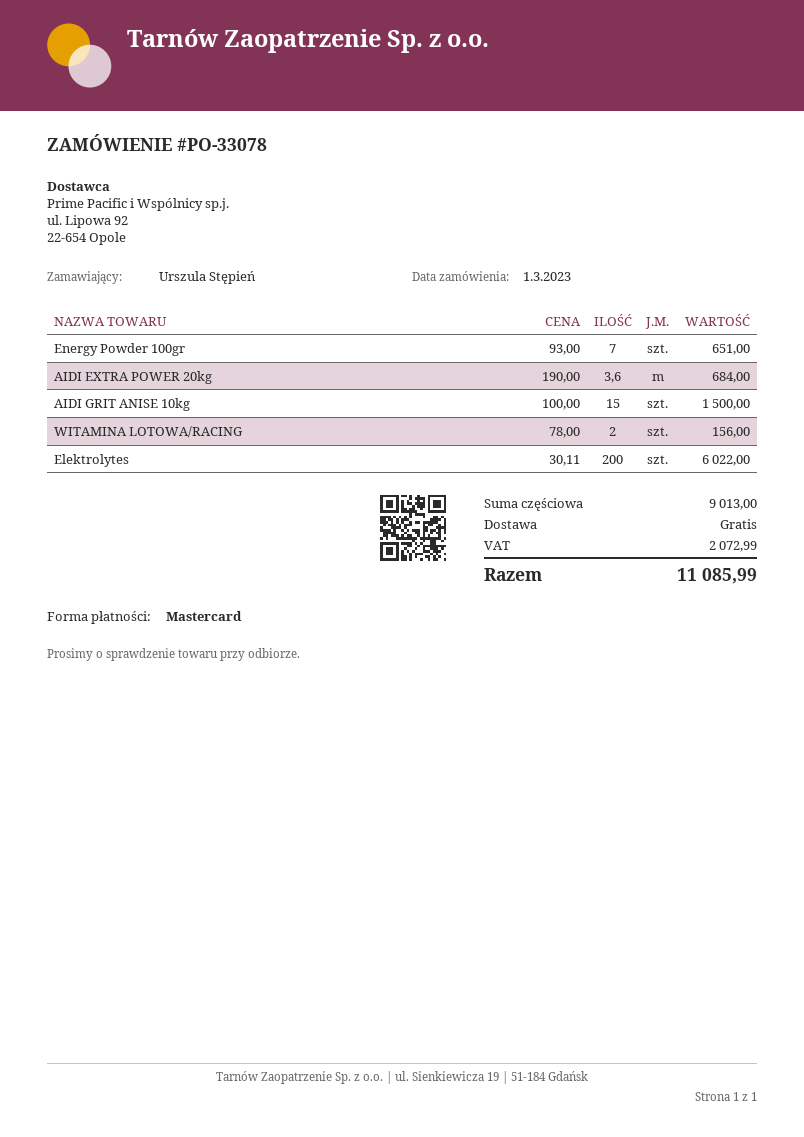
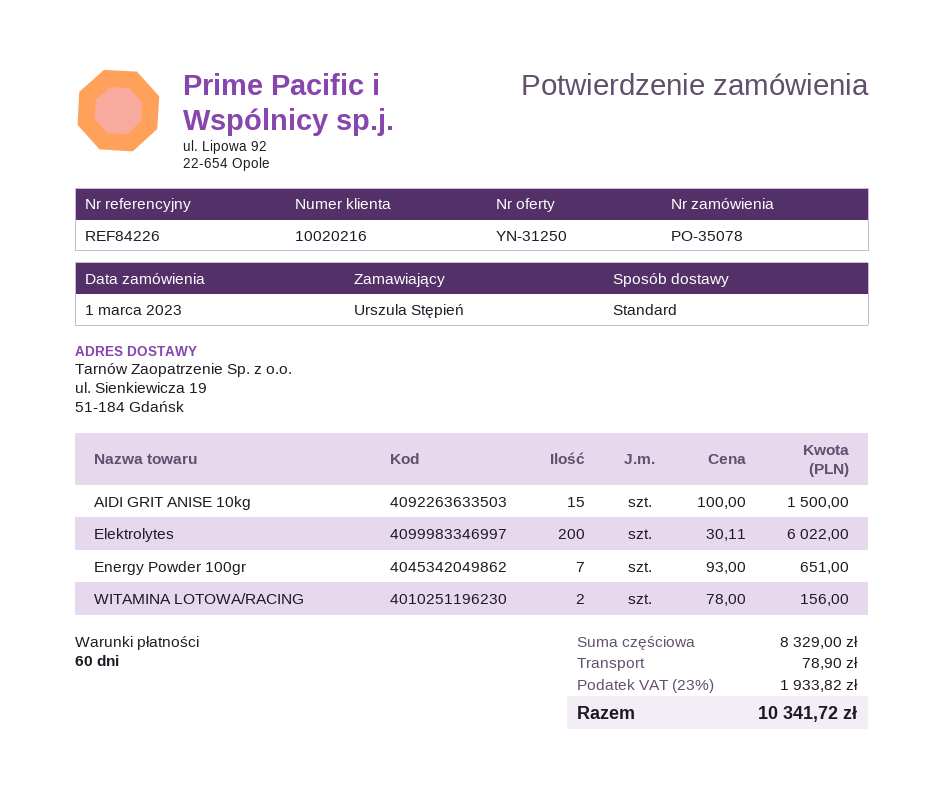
order number: PO-33078 -> PO-35078
AIDI EXTRA POWER 20kg: 3.6 x 190.00 = 684.00 -> none
subtotal: 9013.00 -> 8329.00
shipping: 0.00 -> 78.90
tax: 2072.99 -> 1933.82
total: 11085.99 -> 10341.72

